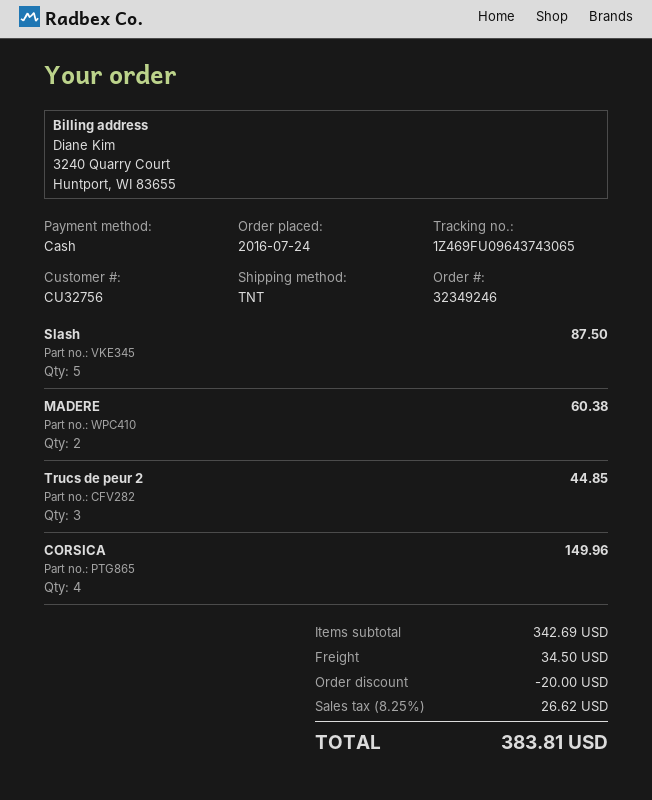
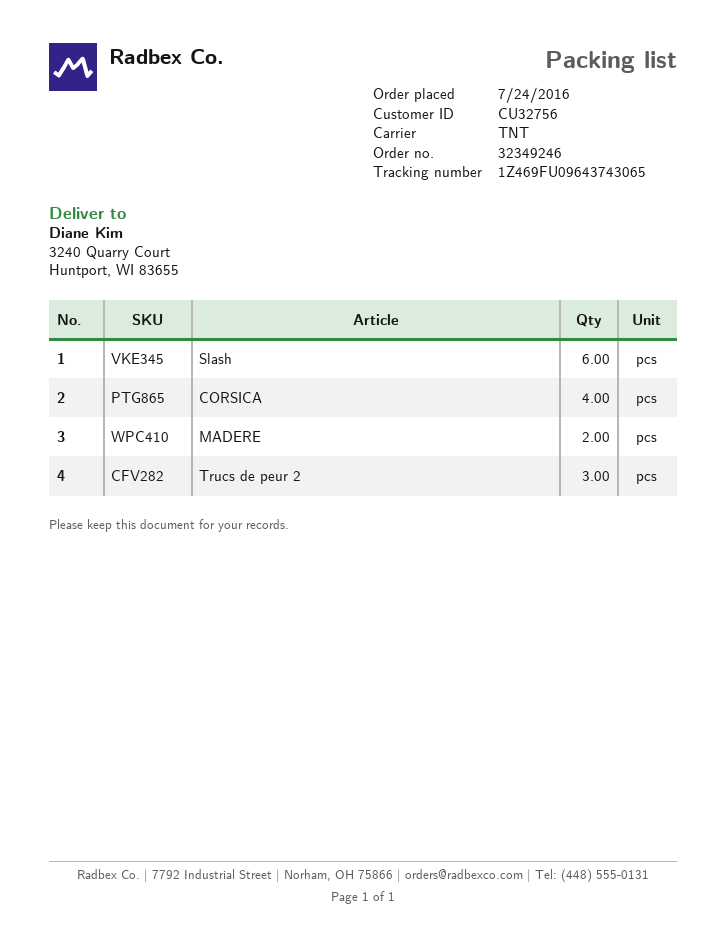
Slash: 5 -> 6

